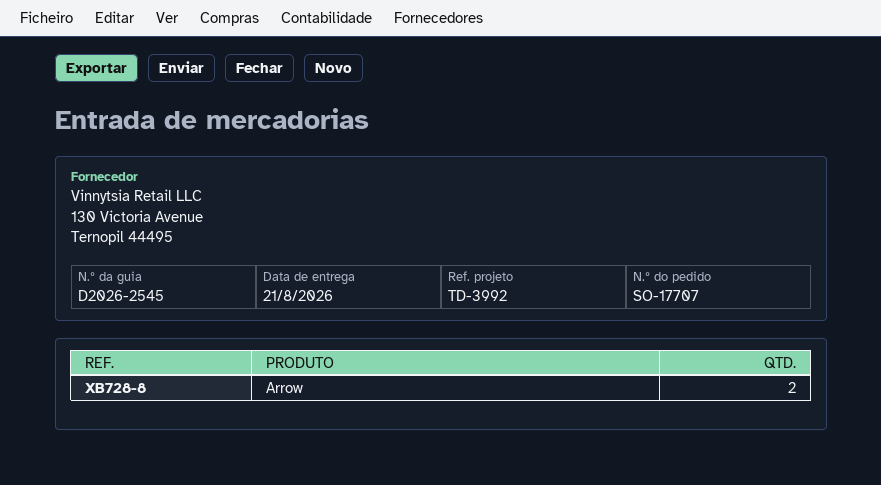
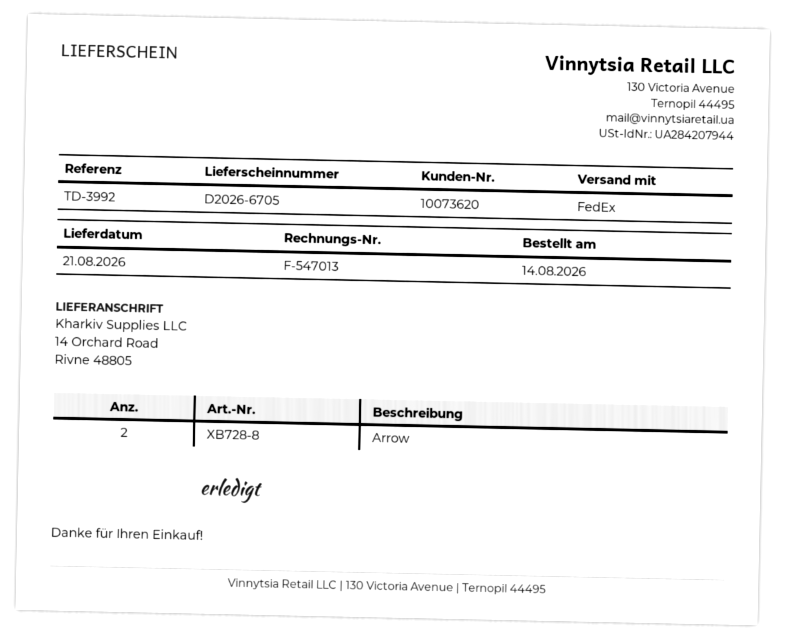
delivery note number: D2026-2545 -> D2026-6705

